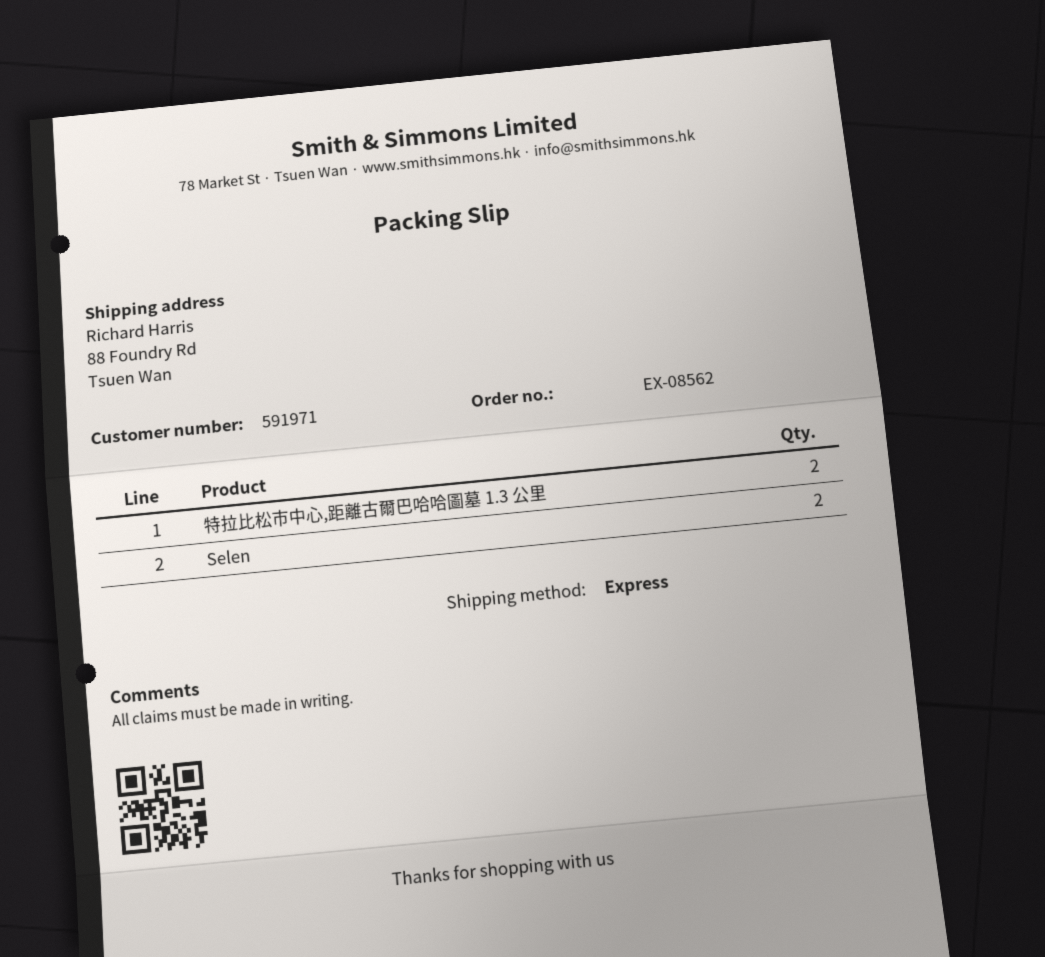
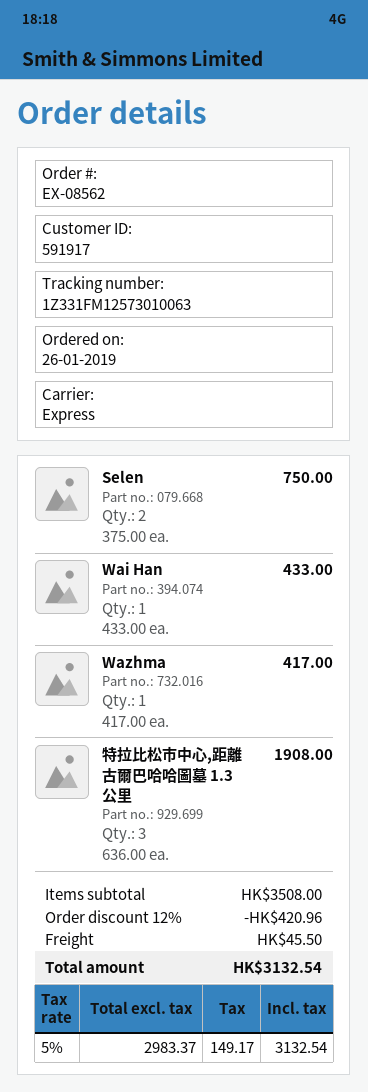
customer number: 591971 -> 591917
特拉比松市中心,距離古爾巴哈哈圖墓 1.3 公里: 2 -> 3
Wai Han: none -> 1
Wazhma: none -> 1

